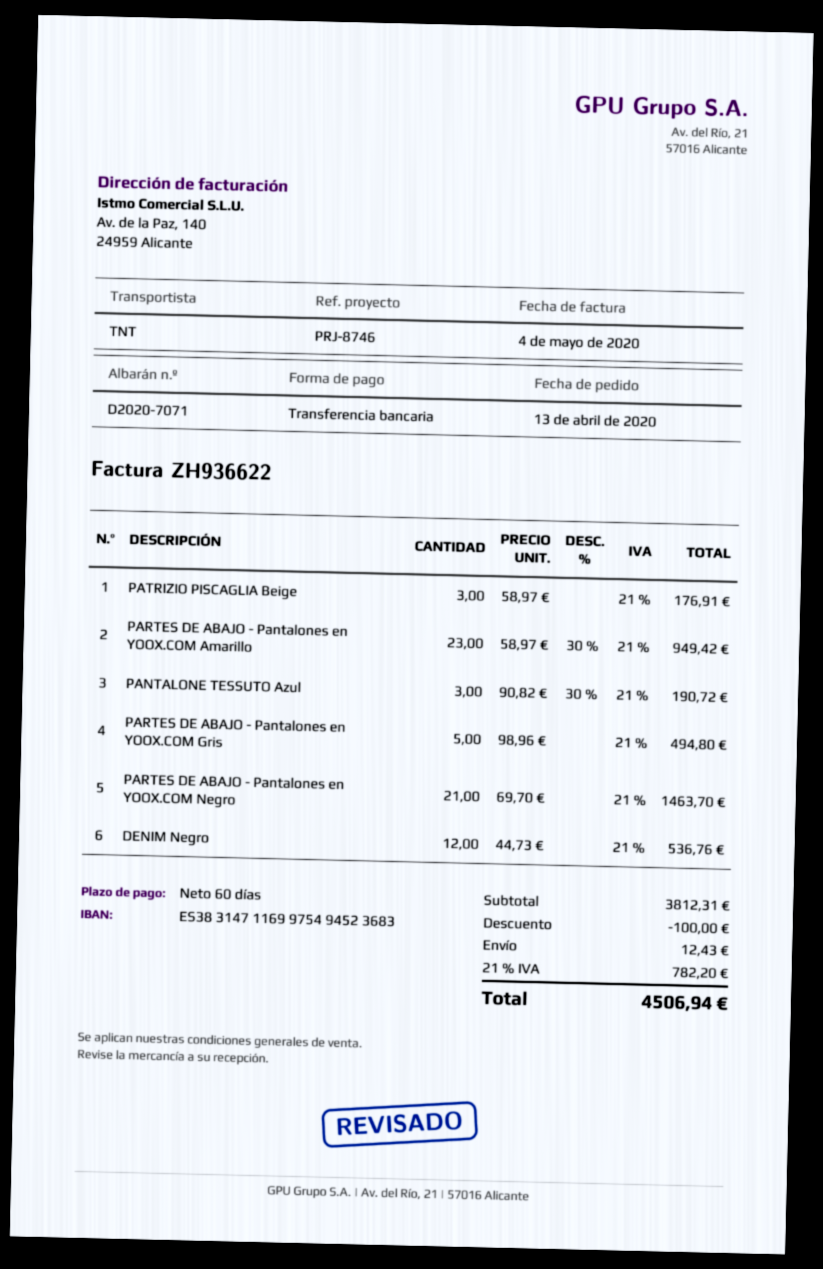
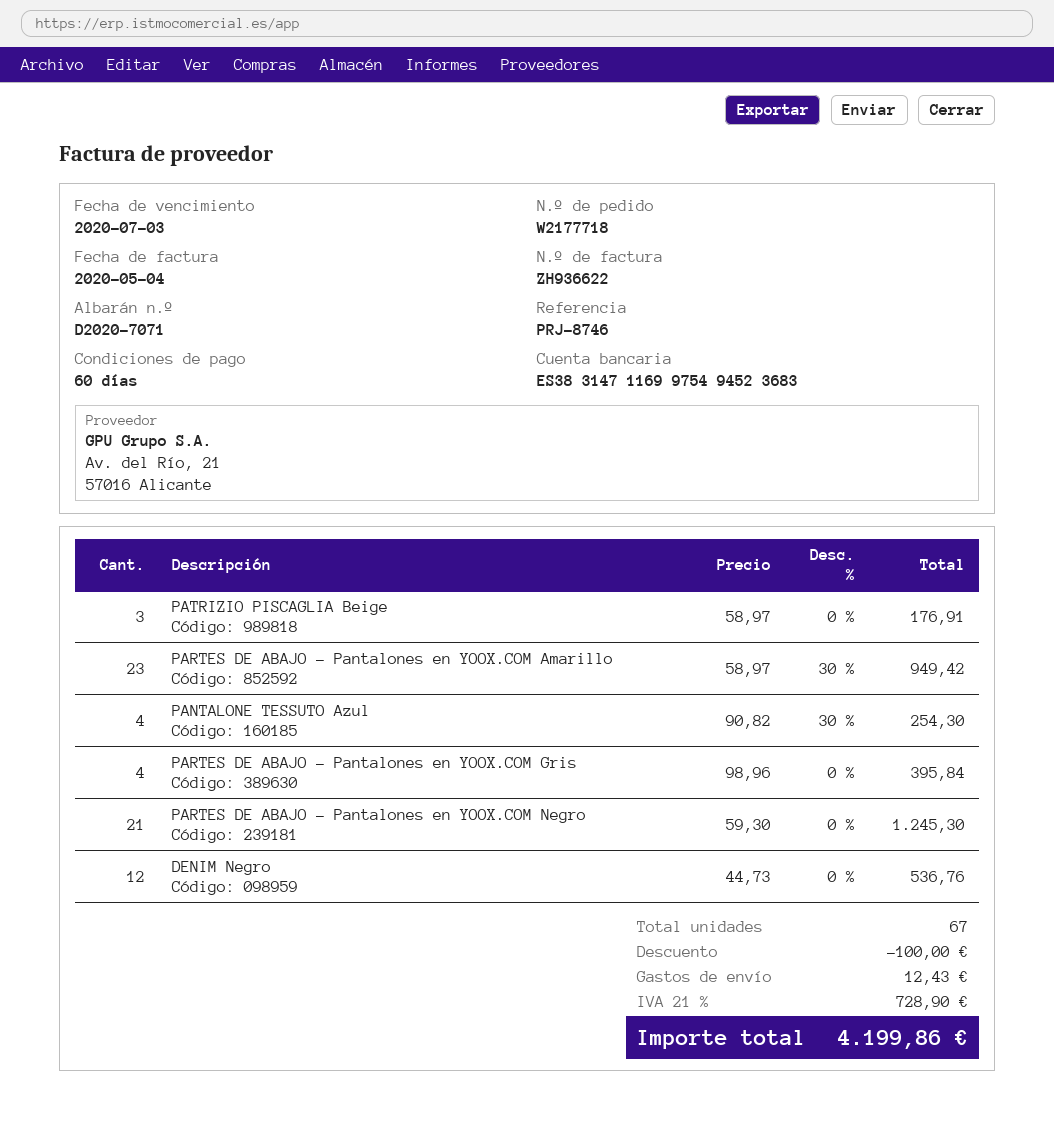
PANTALONE TESSUTO Azul: 3 x 90.82 - 30% = 190.72 -> 4 x 90.82 - 30% = 254.30
PARTES DE ABAJO - Pantalones en YOOX.COM Gris: 5 x 98.96 = 494.80 -> 4 x 98.96 = 395.84
PARTES DE ABAJO - Pantalones en YOOX.COM Negro: 21 x 69.70 = 1463.70 -> 21 x 59.30 = 1245.30
tax: 21% = 782.20 -> 21% = 728.90
total: 4506.94 -> 4199.86

